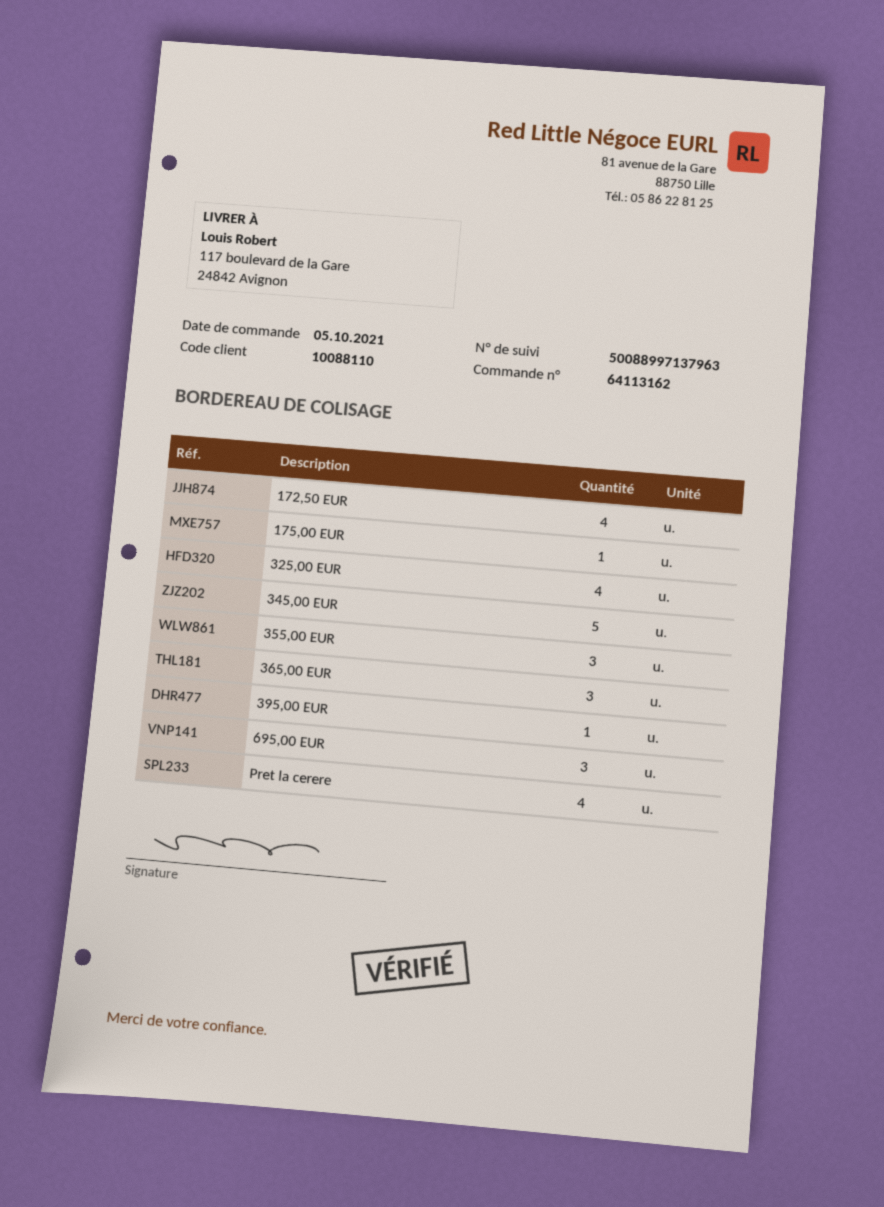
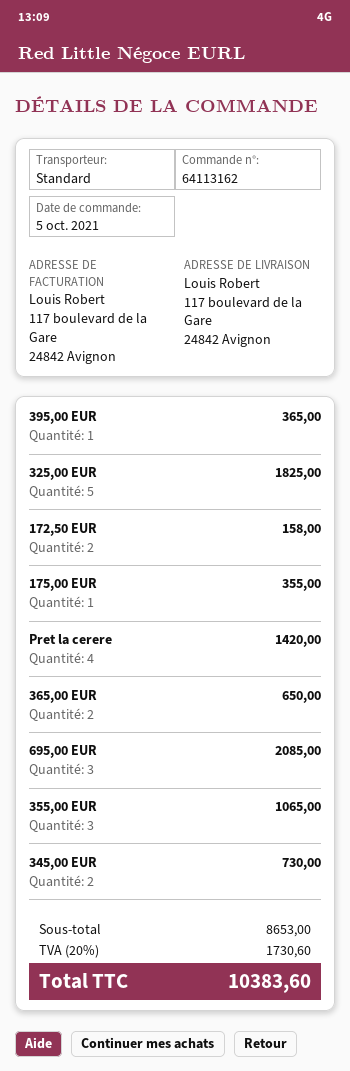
172,50 EUR: 4 -> 2
325,00 EUR: 4 -> 5
345,00 EUR: 5 -> 2
365,00 EUR: 3 -> 2

